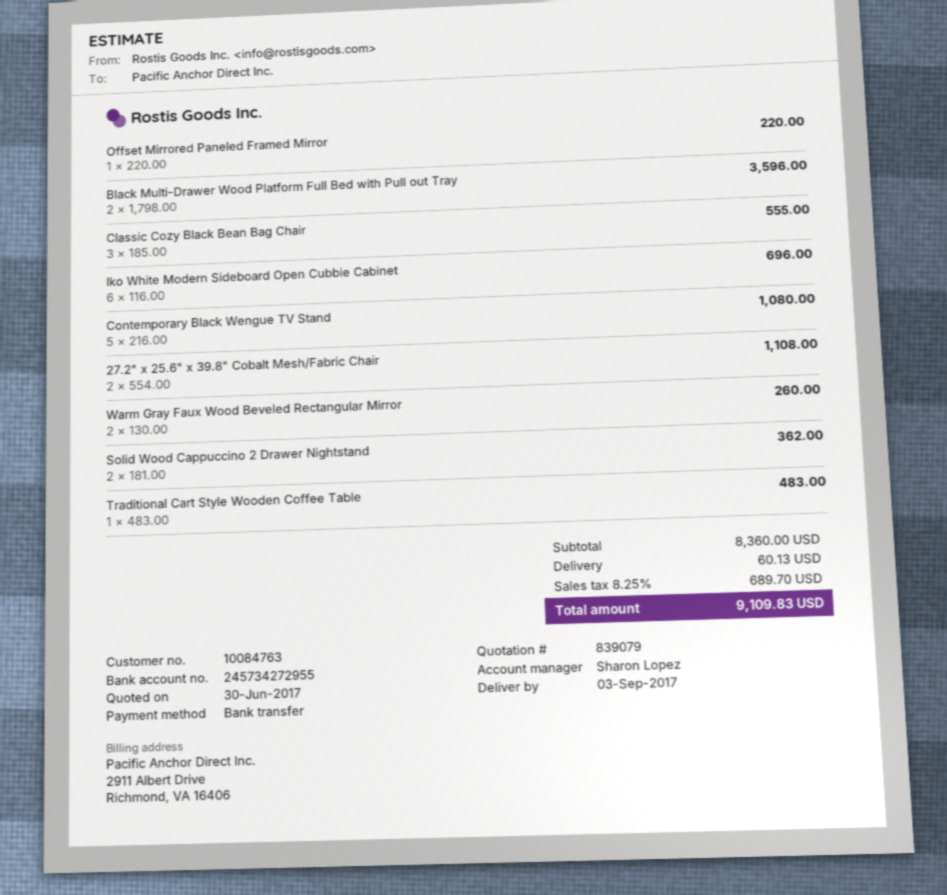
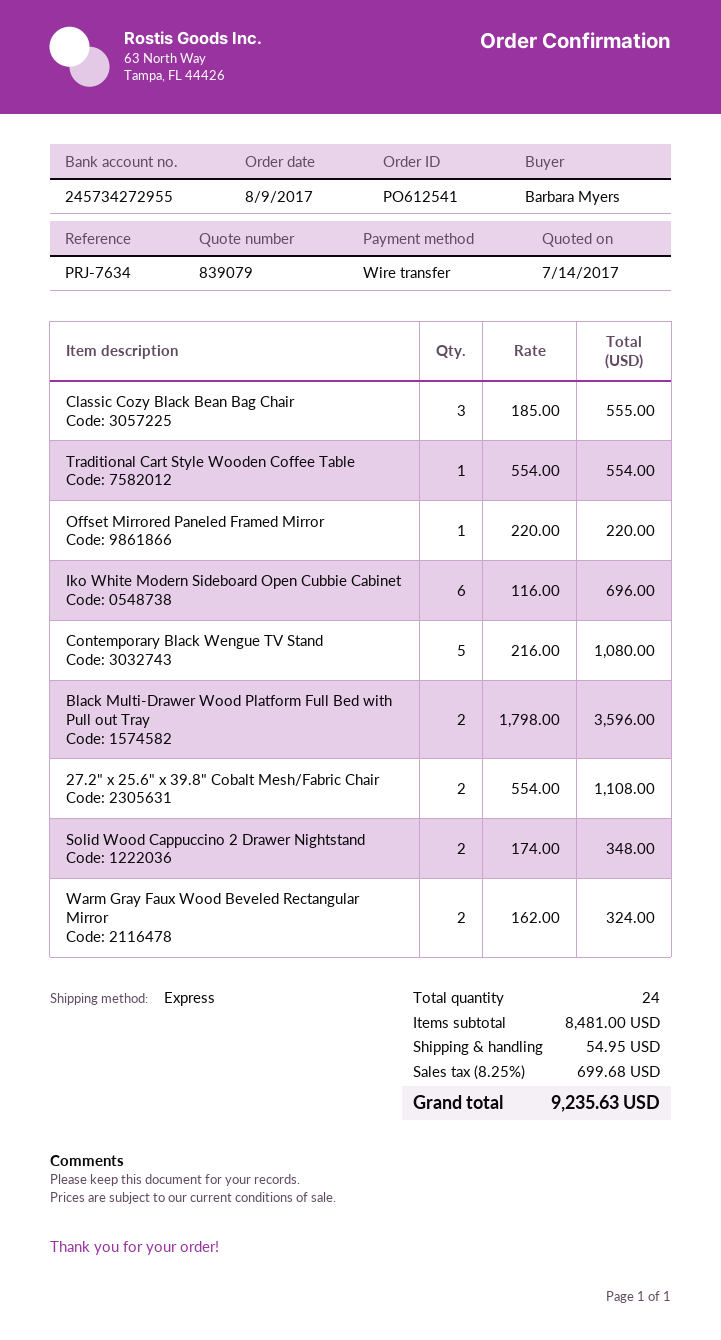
quote date: 2017-06-30 -> 2017-07-14
Warm Gray Faux Wood Beveled Rectangular Mirror: 2 x 130.00 = 260.00 -> 2 x 162.00 = 324.00
Solid Wood Cappuccino 2 Drawer Nightstand: 2 x 181.00 = 362.00 -> 2 x 174.00 = 348.00
Traditional Cart Style Wooden Coffee Table: 1 x 483.00 = 483.00 -> 1 x 554.00 = 554.00
subtotal: 8360.00 -> 8481.00
shipping: 60.13 -> 54.95
tax: 8.25% = 689.70 -> 8.25% = 699.68
total: 9109.83 -> 9235.63

